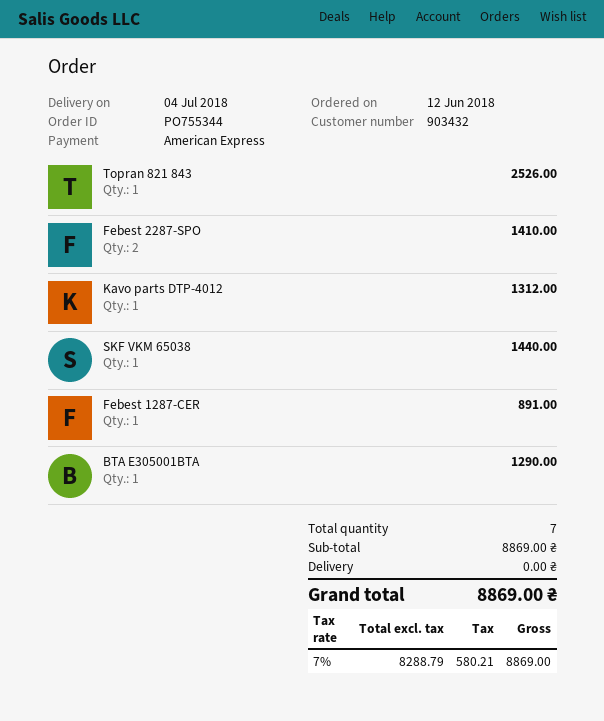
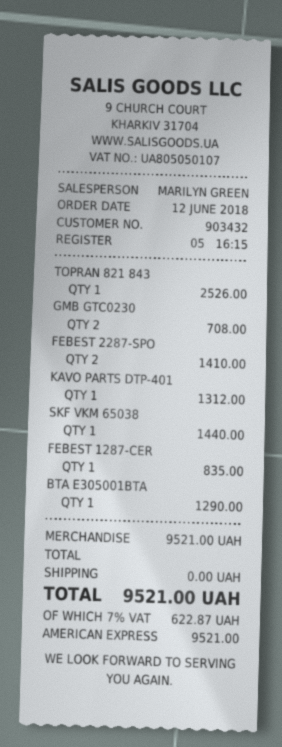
Febest 1287-CER: 1 for 891.00 -> 1 for 835.00
GMB GTC0230: none -> 2 for 708.00
subtotal: 8869.00 -> 9521.00
tax: 7% = 580.21 -> 7% = 622.87
total: 8869.00 -> 9521.00

